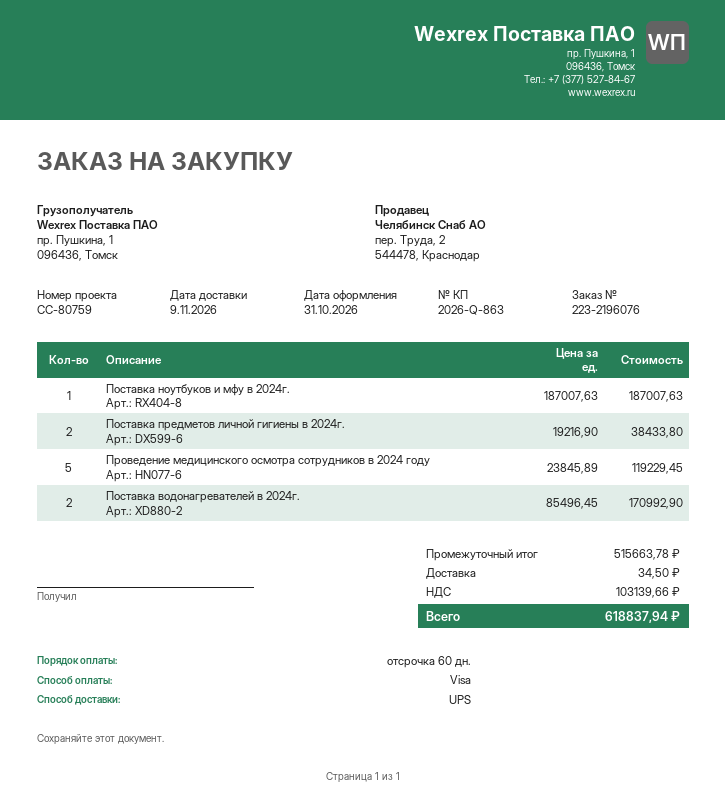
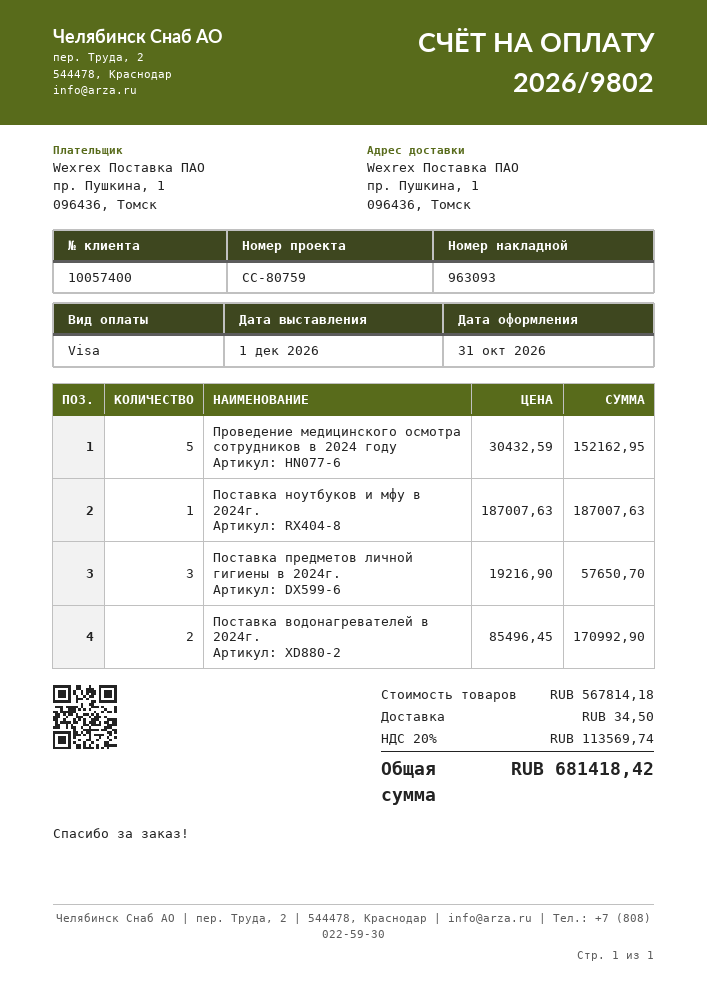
Поставка предметов личной гигиены в 2024г.: 2 x 19216.90 = 38433.80 -> 3 x 19216.90 = 57650.70
Проведение медицинского осмотра сотрудников в 2024 году: 5 x 23845.89 = 119229.45 -> 5 x 30432.59 = 152162.95
subtotal: 515663.78 -> 567814.18
tax: 103139.66 -> 113569.74
total: 618837.94 -> 681418.42

